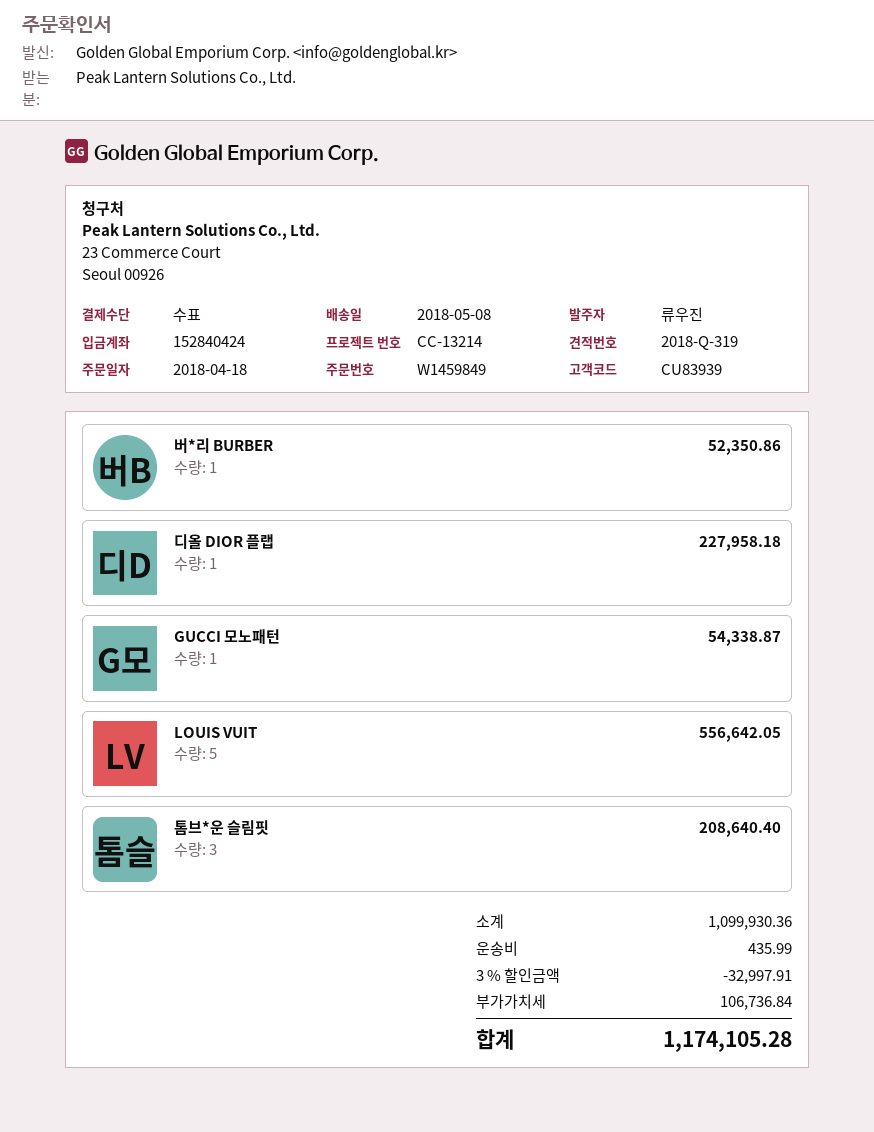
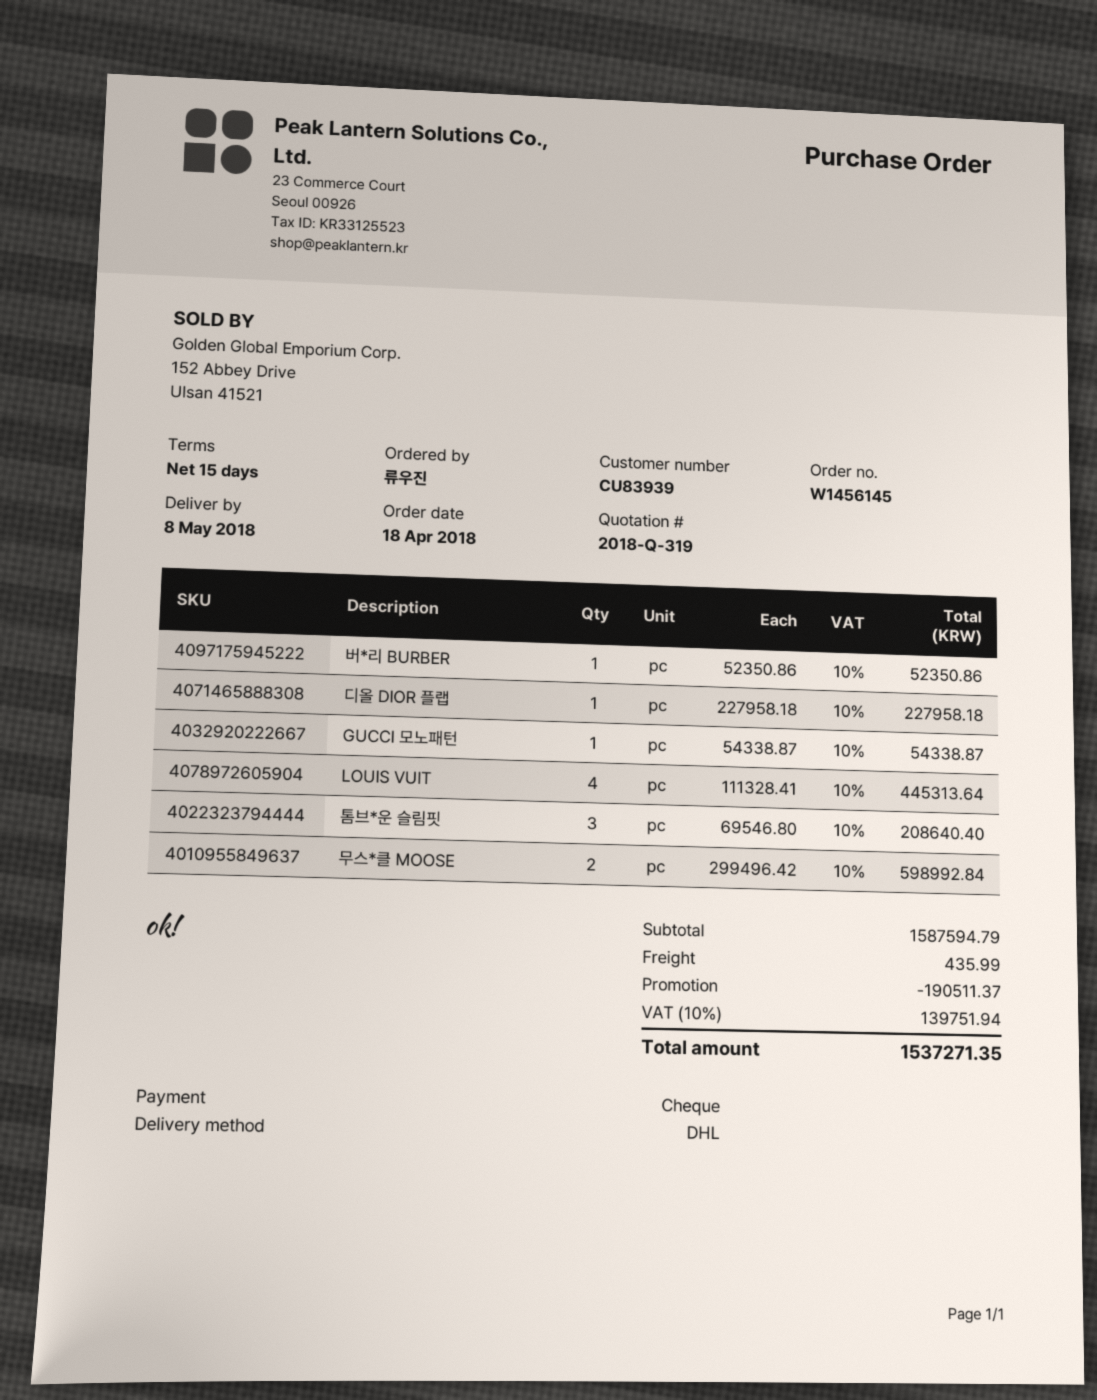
order number: W1459849 -> W1456145
LOUIS VUIT: 5 for 556642.05 -> 4 for 445313.64
무스*클 MOOSE: none -> 2 for 598992.84
subtotal: 1099930.36 -> 1587594.79
discount: 32997.91 -> 190511.37
tax: 106736.84 -> 139751.94
total: 1174105.28 -> 1537271.35

